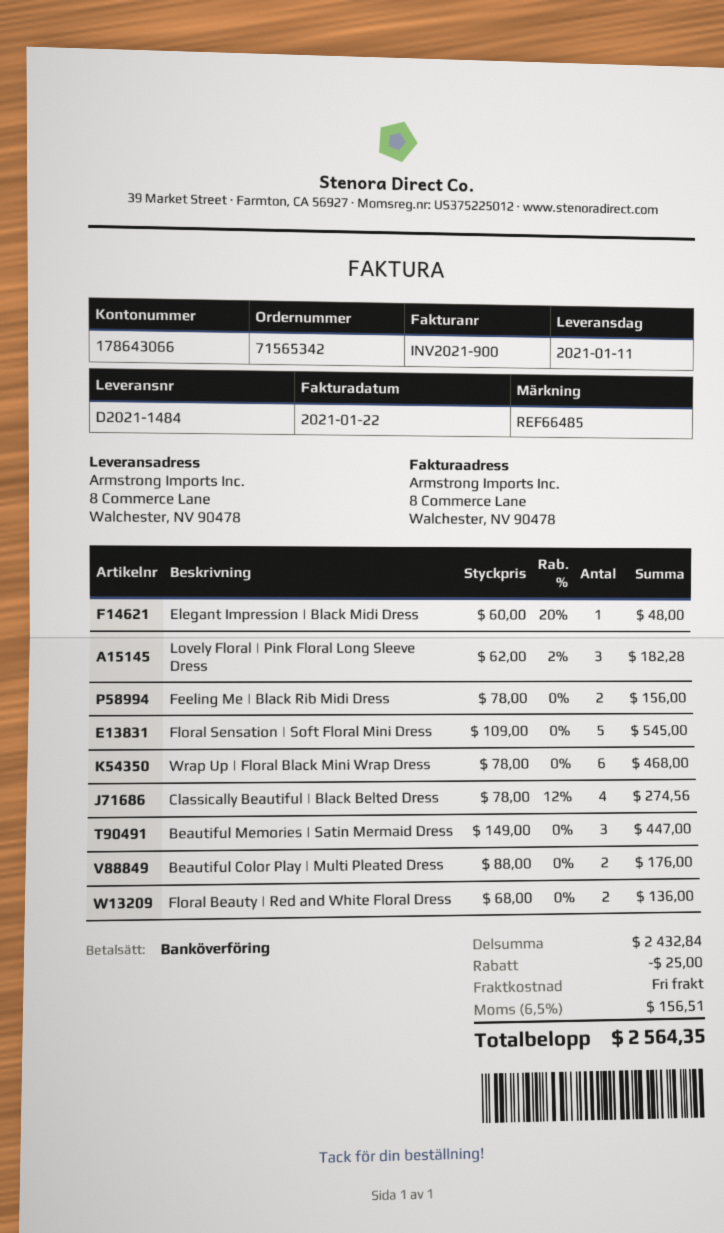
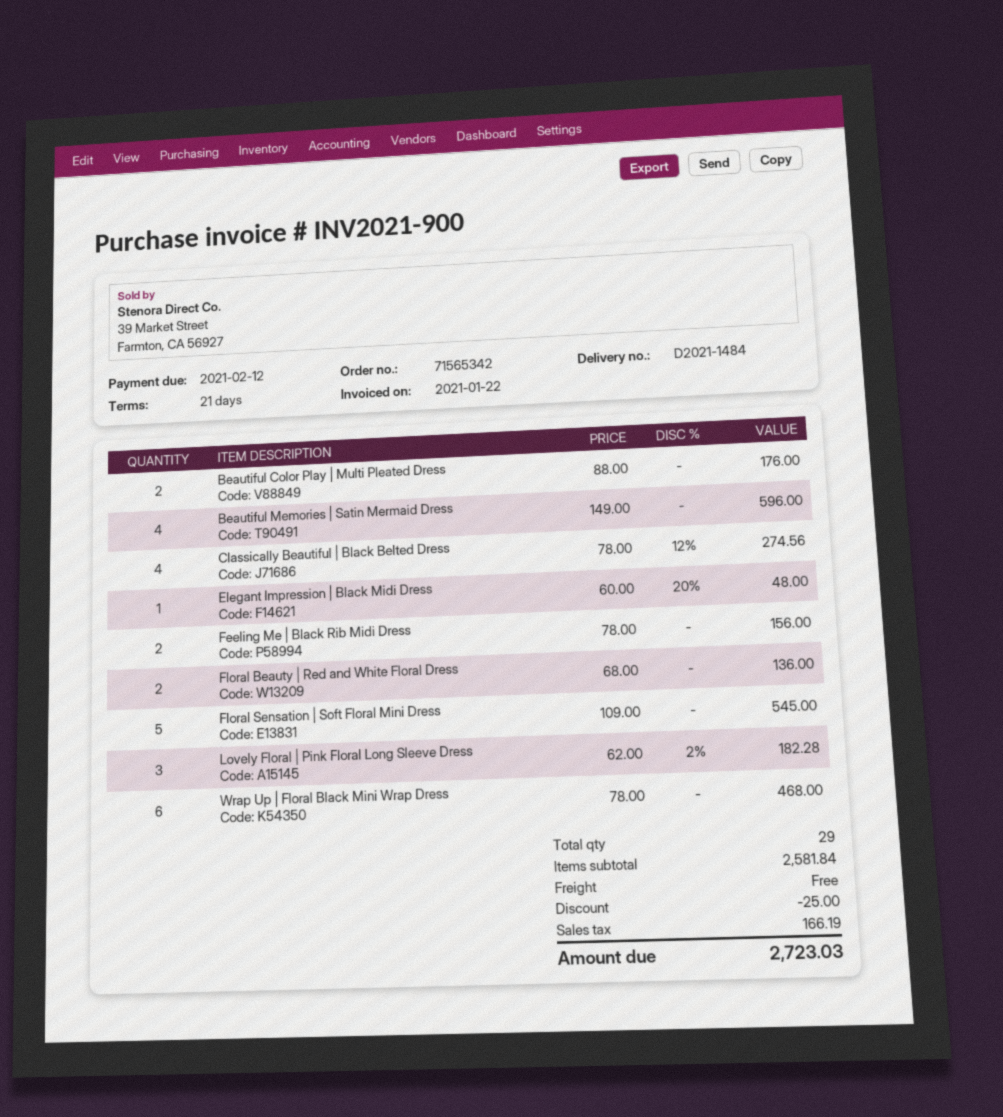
Beautiful Memories | Satin Mermaid Dress: 3 x 149.00 = 447.00 -> 4 x 149.00 = 596.00
subtotal: 2432.84 -> 2581.84
tax: 156.51 -> 166.19
total: 2564.35 -> 2723.03

